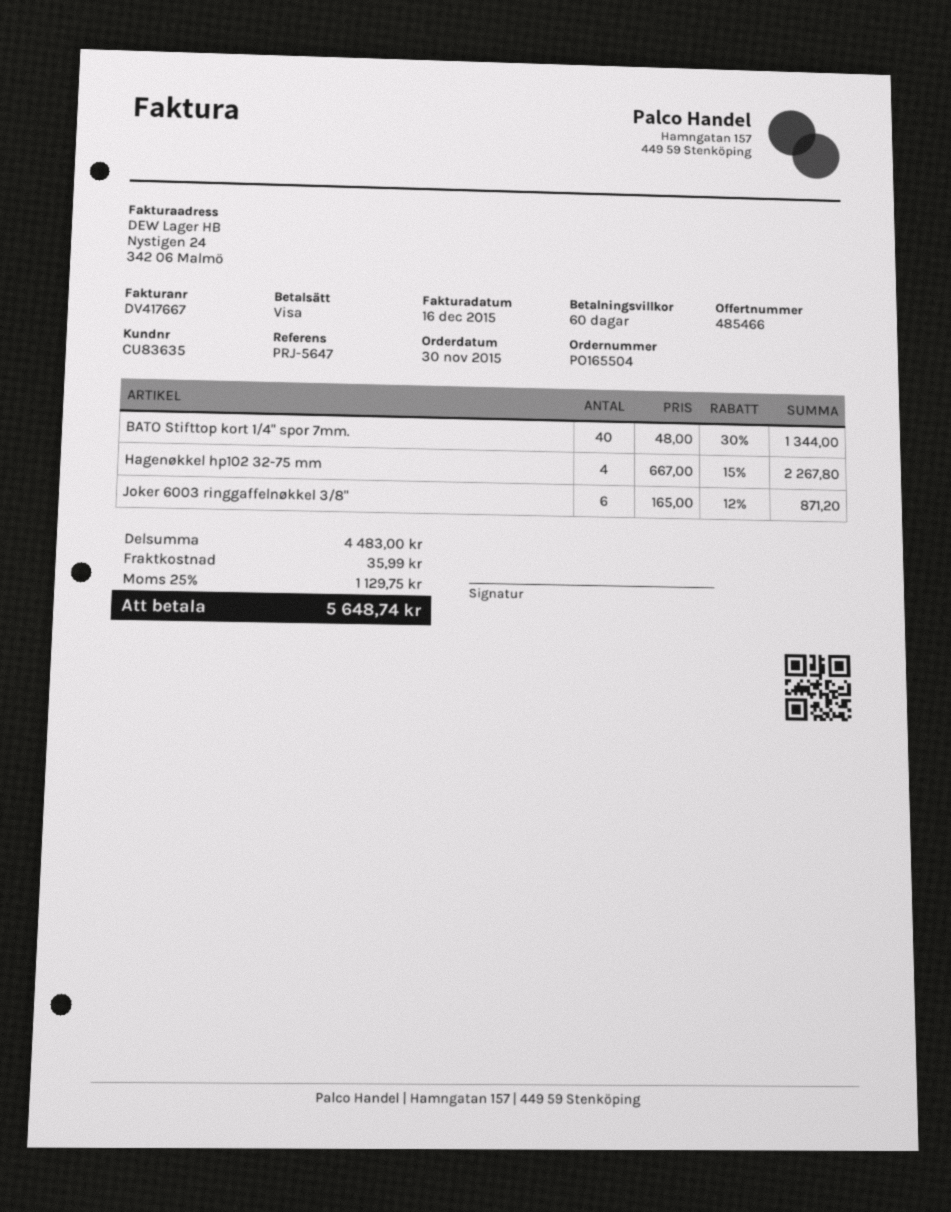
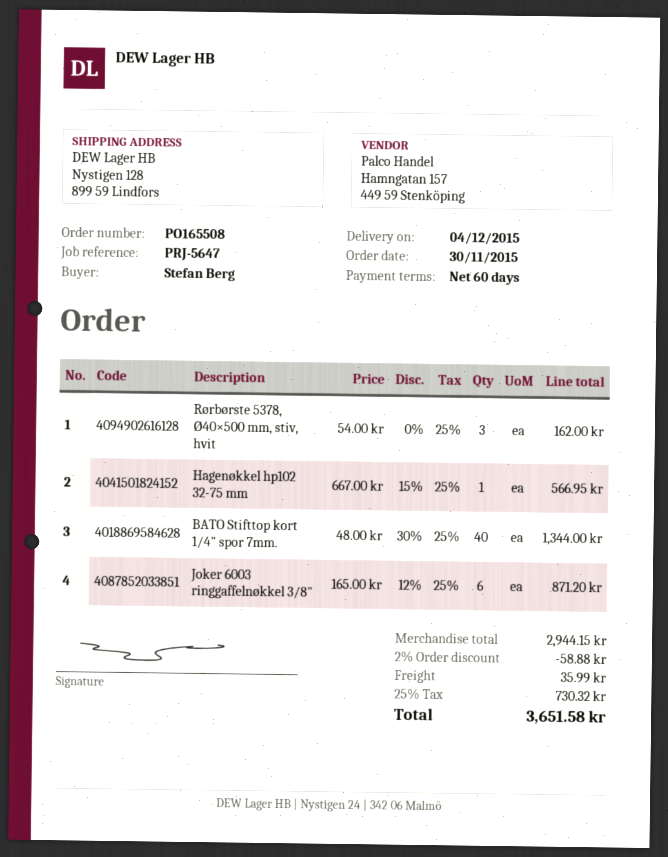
order number: PO165504 -> PO165508
Hagenøkkel hp102 32-75 mm: 4 x 667.00 - 15% = 2267.80 -> 1 x 667.00 - 15% = 566.95
Rørbørste 5378, Ø40×500 mm, stiv, hvit: none -> 3 x 54.00 = 162.00
subtotal: 4483.00 -> 2944.15
discount: none -> 2% = 58.88
tax: 25% = 1129.75 -> 25% = 730.32
total: 5648.74 -> 3651.58

